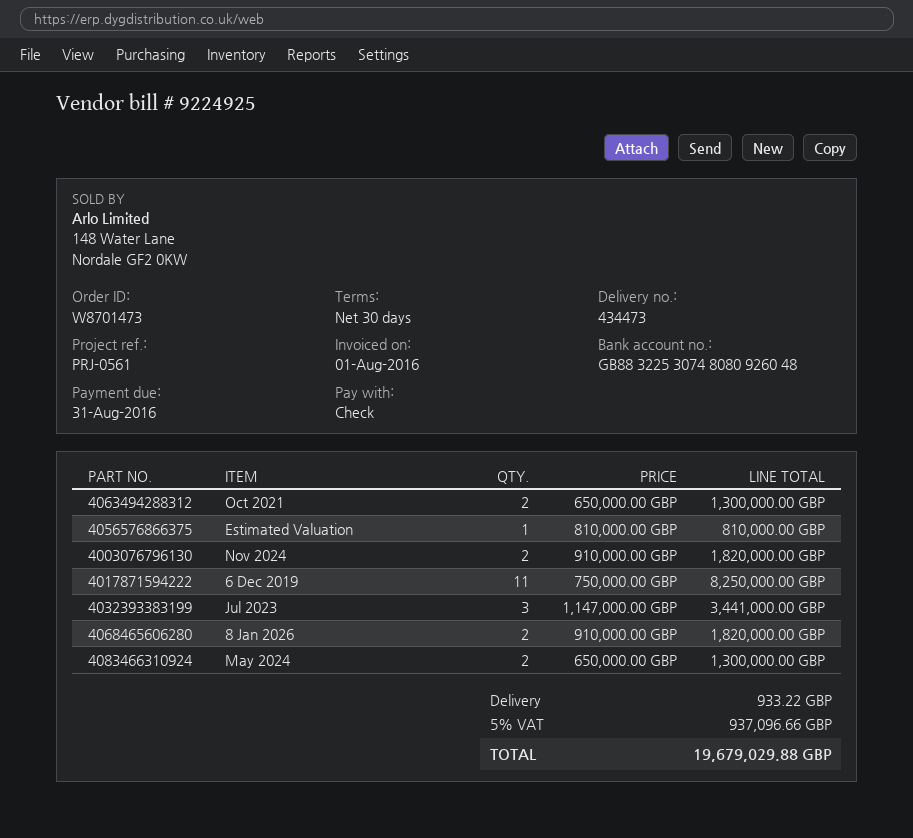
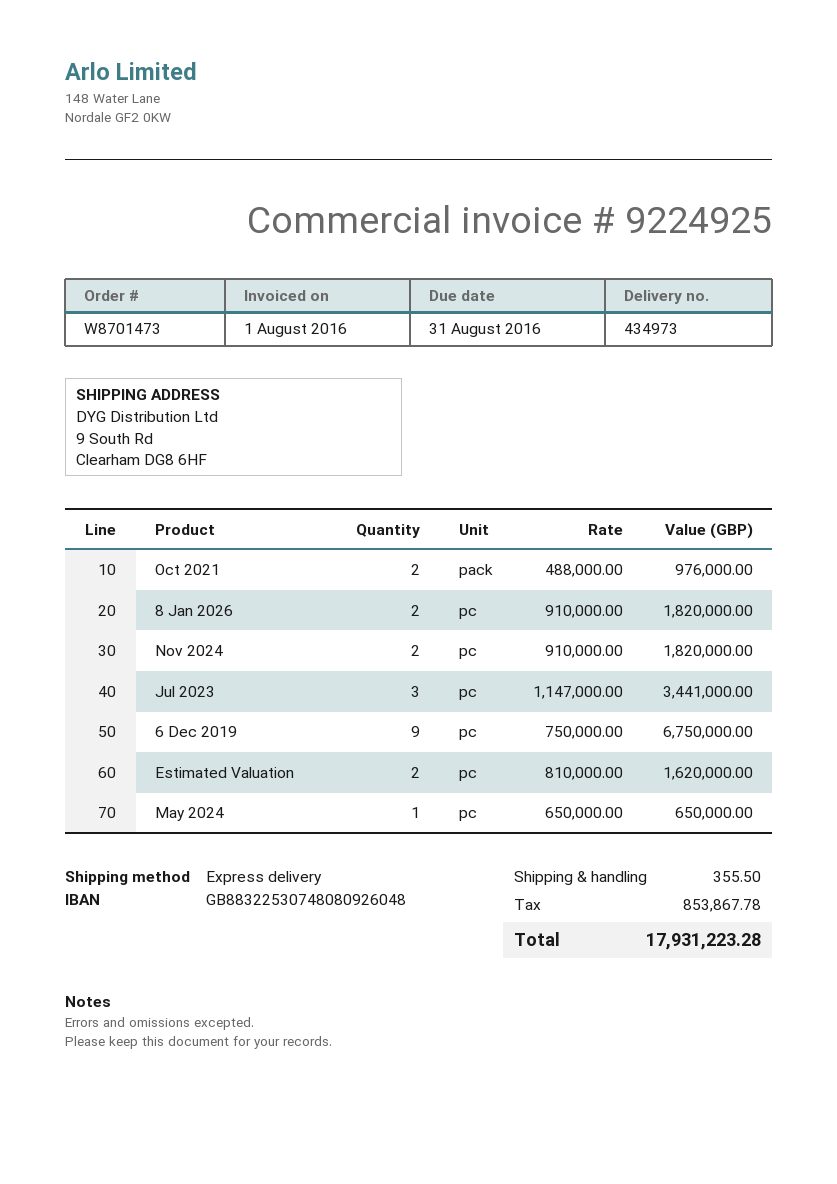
delivery note number: 434473 -> 434973
Oct 2021: 2 x 650000.00 = 1300000.00 -> 2 x 488000.00 = 976000.00
Estimated Valuation: 1 x 810000.00 = 810000.00 -> 2 x 810000.00 = 1620000.00
6 Dec 2019: 11 x 750000.00 = 8250000.00 -> 9 x 750000.00 = 6750000.00
May 2024: 2 x 650000.00 = 1300000.00 -> 1 x 650000.00 = 650000.00
shipping: 933.22 -> 355.50
tax: 937096.66 -> 853867.78
total: 19679029.88 -> 17931223.28

